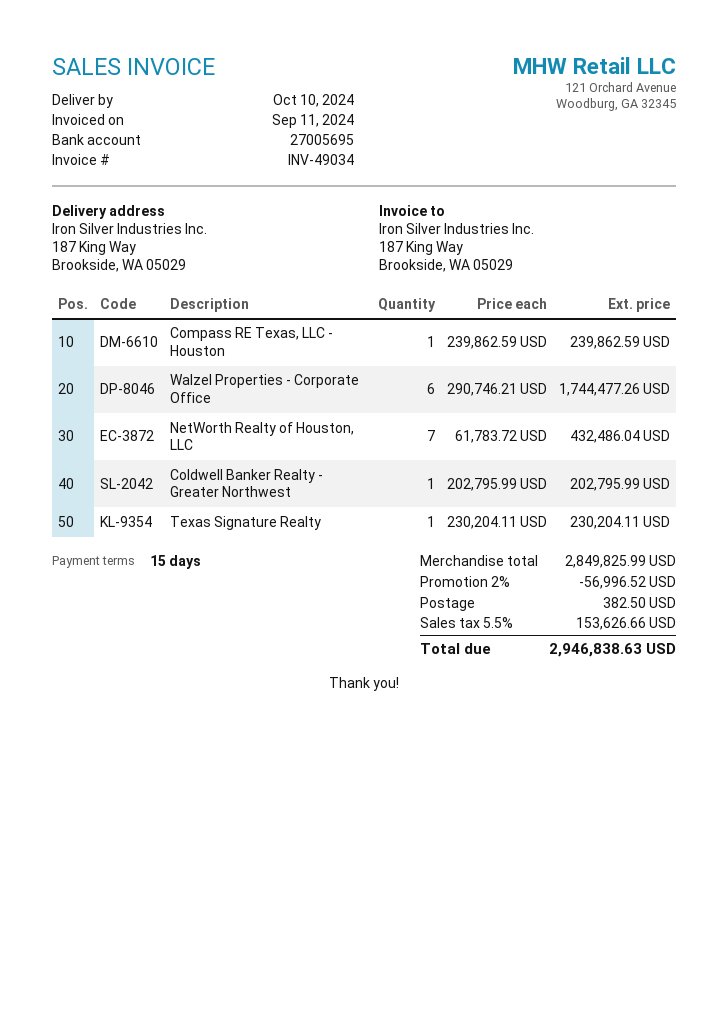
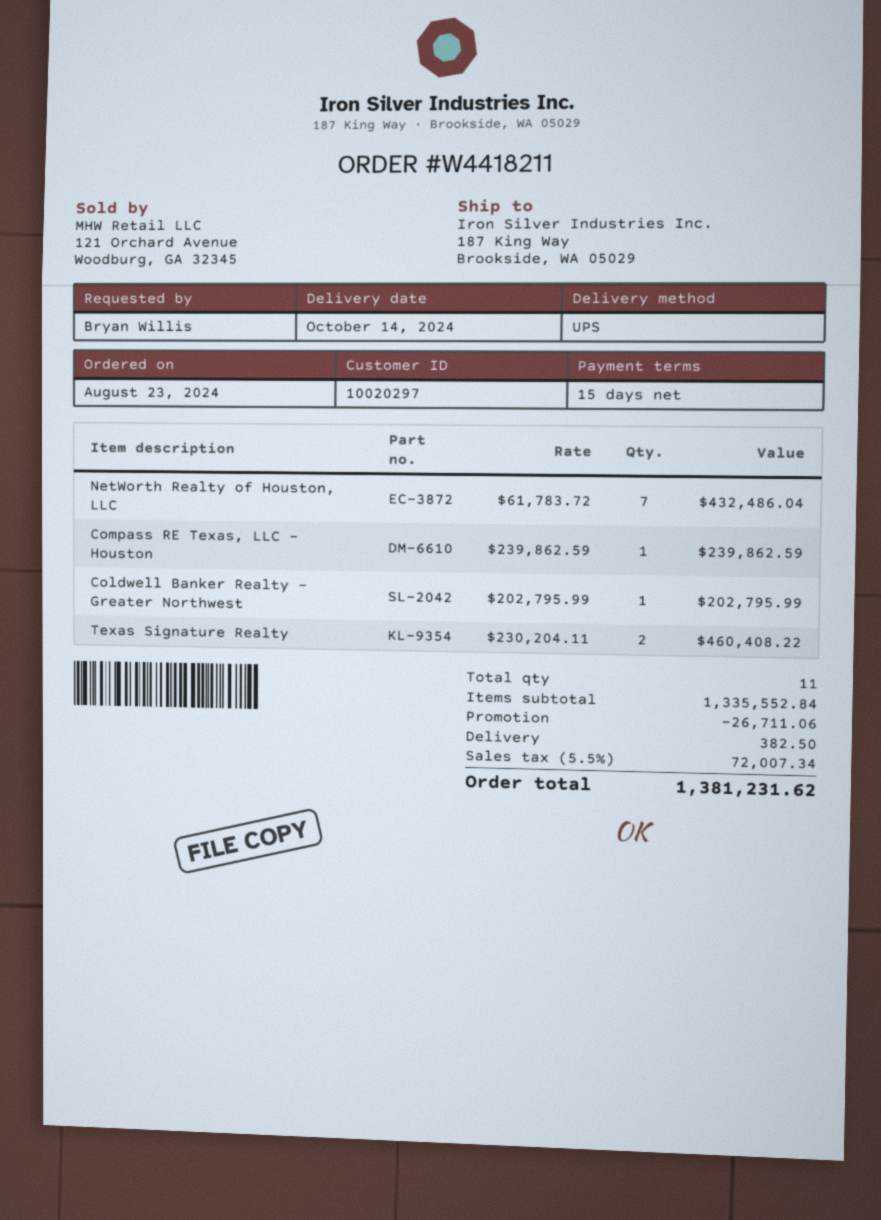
delivery date: 2024-10-10 -> 2024-10-14
Walzel Properties - Corporate Office: 6 x 290746.21 = 1744477.26 -> none
Texas Signature Realty: 1 x 230204.11 = 230204.11 -> 2 x 230204.11 = 460408.22
subtotal: 2849825.99 -> 1335552.84
discount: 56996.52 -> 26711.06
tax: 5.5% = 153626.66 -> 5.5% = 72007.34
total: 2946838.63 -> 1381231.62

